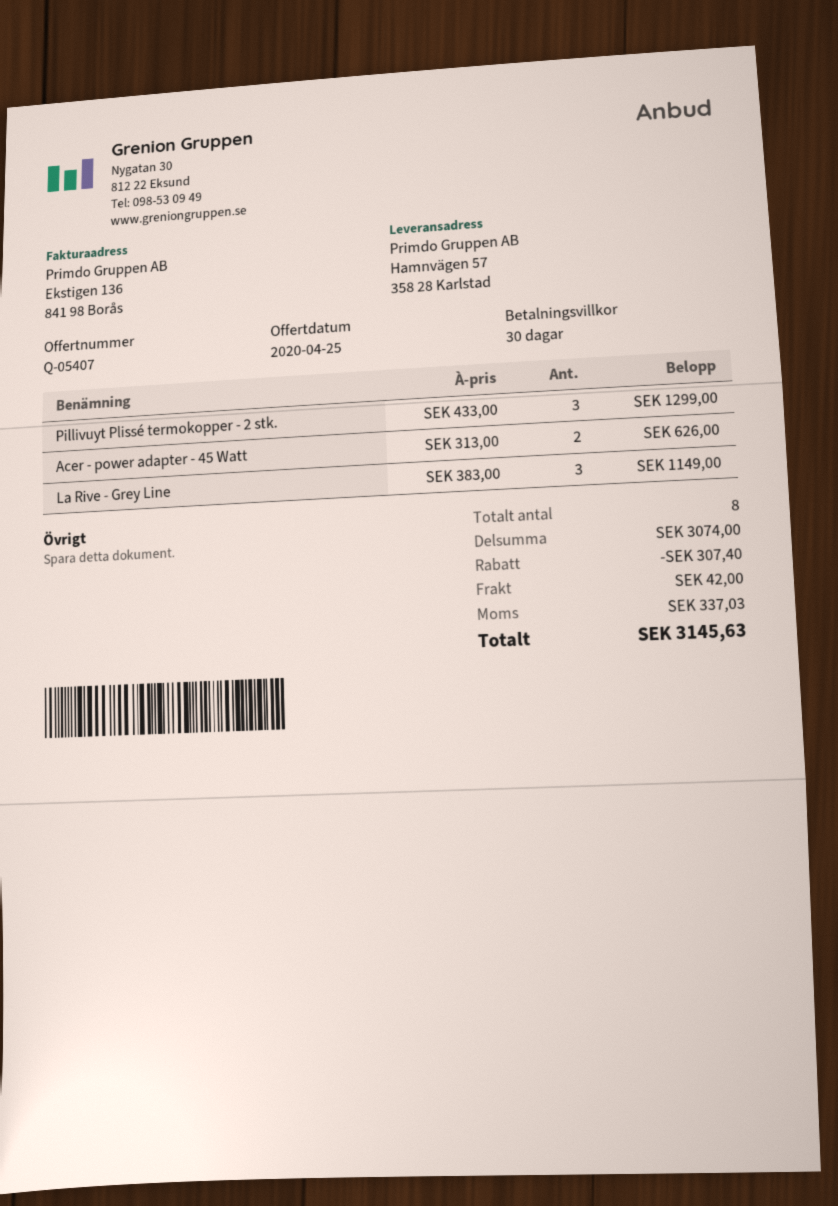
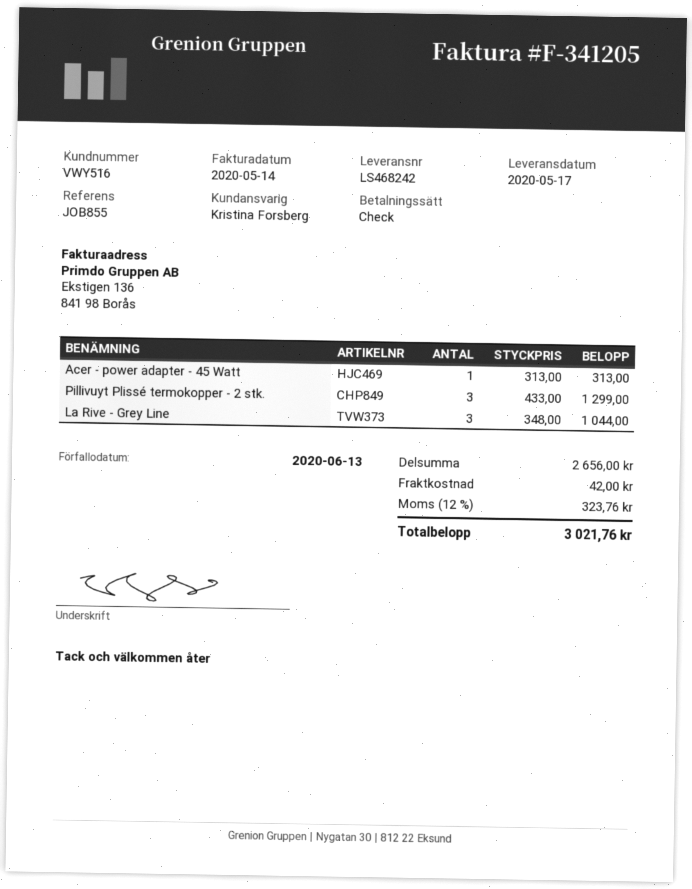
Acer - power adapter - 45 Watt: 2 x 313.00 = 626.00 -> 1 x 313.00 = 313.00
La Rive - Grey Line: 3 x 383.00 = 1149.00 -> 3 x 348.00 = 1044.00
subtotal: 3074.00 -> 2656.00
discount: 307.40 -> none
tax: 337.03 -> 323.76
total: 3145.63 -> 3021.76

